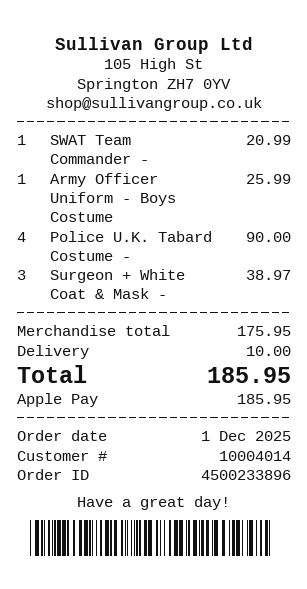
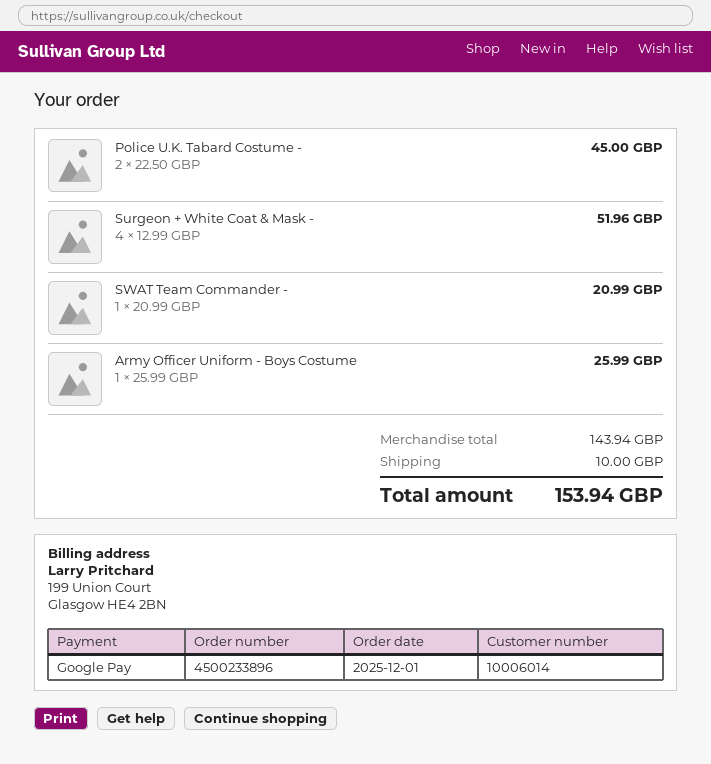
customer number: 10004014 -> 10006014
payment method: Apple Pay -> Google Pay
Police U.K. Tabard Costume -: 4 for 90.00 -> 2 for 45.00
Surgeon + White Coat & Mask -: 3 for 38.97 -> 4 for 51.96
subtotal: 175.95 -> 143.94
total: 185.95 -> 153.94

